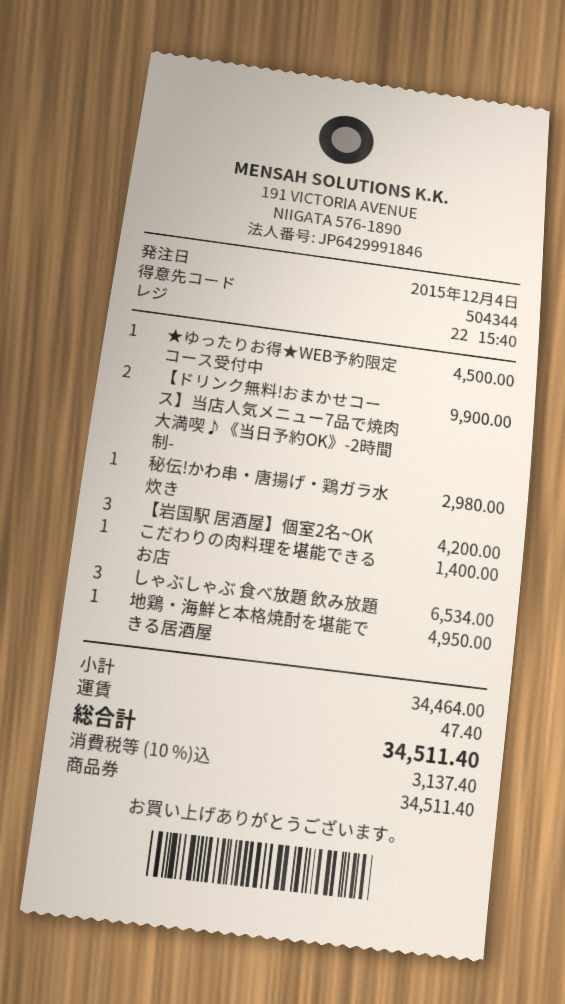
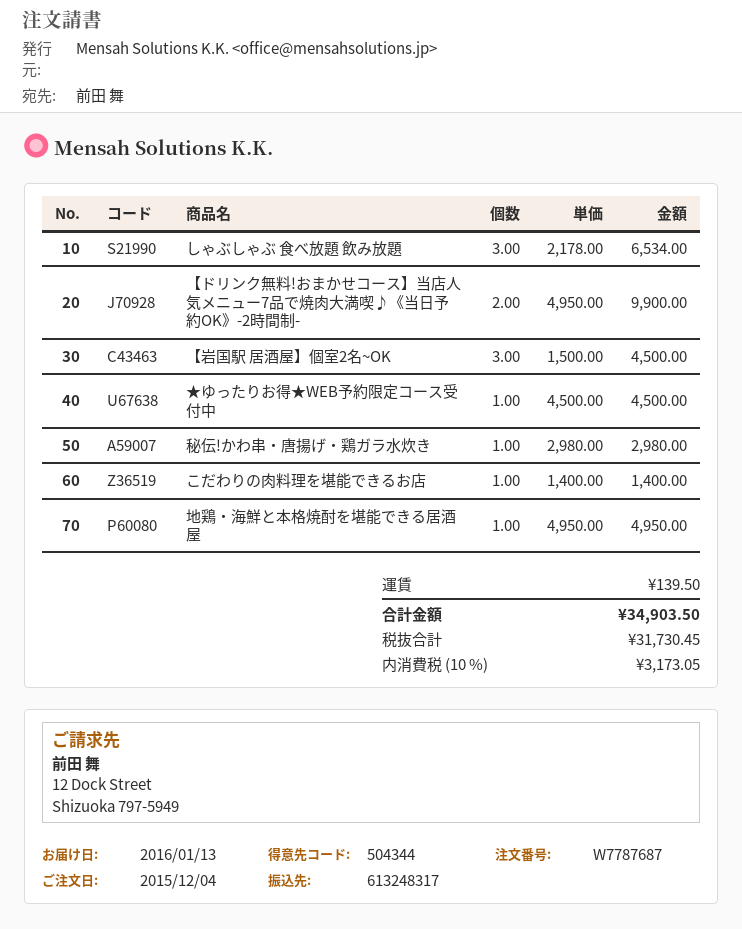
【岩国駅 居酒屋】個室2名~OK: 3 for 4200.00 -> 3 for 4500.00
shipping: 47.40 -> 139.50
tax: 10% = 3137.40 -> 10% = 3173.05
total: 34511.40 -> 34903.50

